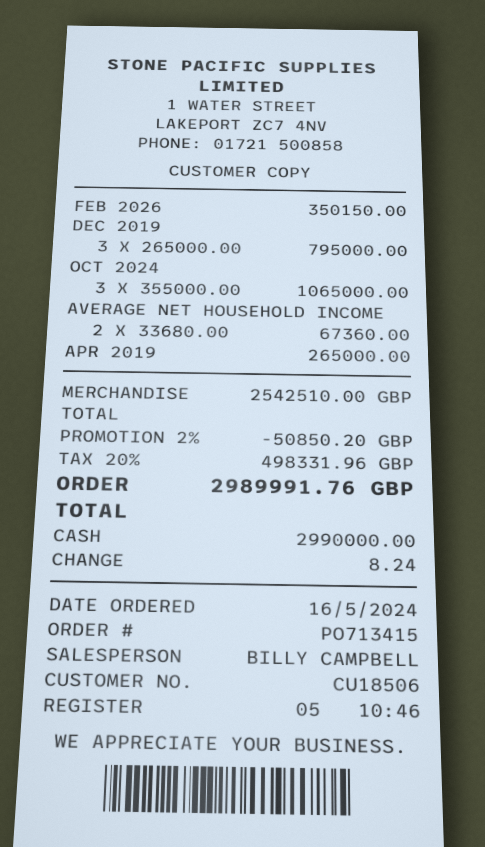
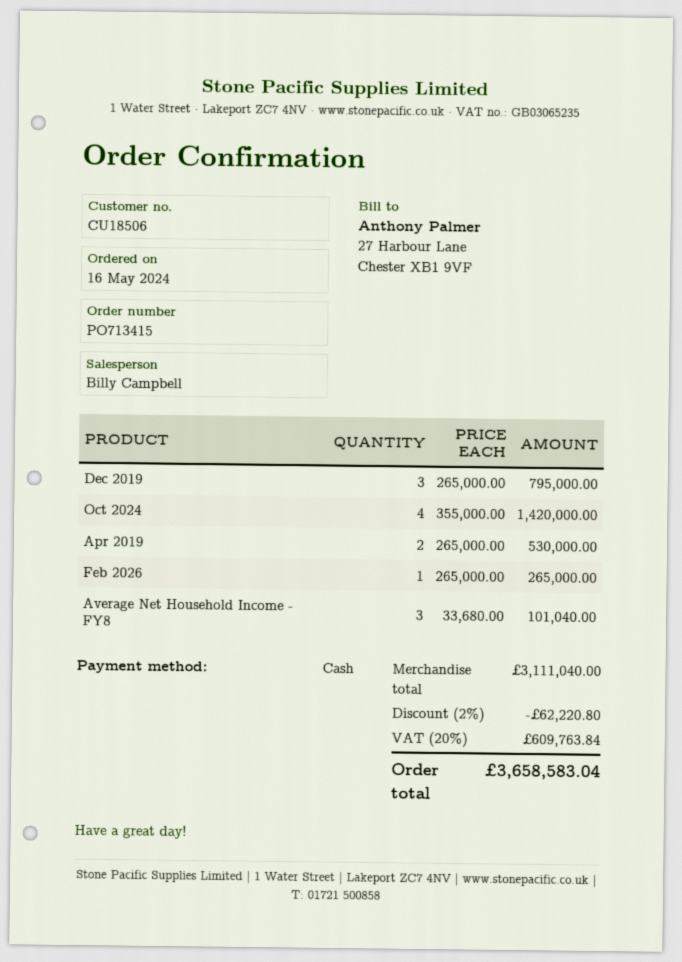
FEB 2026: 1 x 350150.00 = 350150.00 -> 1 x 265000.00 = 265000.00
OCT 2024: 3 x 355000.00 = 1065000.00 -> 4 x 355000.00 = 1420000.00
AVERAGE NET HOUSEHOLD INCOME: 2 x 33680.00 = 67360.00 -> 3 x 33680.00 = 101040.00
APR 2019: 1 x 265000.00 = 265000.00 -> 2 x 265000.00 = 530000.00
subtotal: 2542510.00 -> 3111040.00
discount: 2% = 50850.20 -> 2% = 62220.80
tax: 20% = 498331.96 -> 20% = 609763.84
total: 2989991.76 -> 3658583.04

